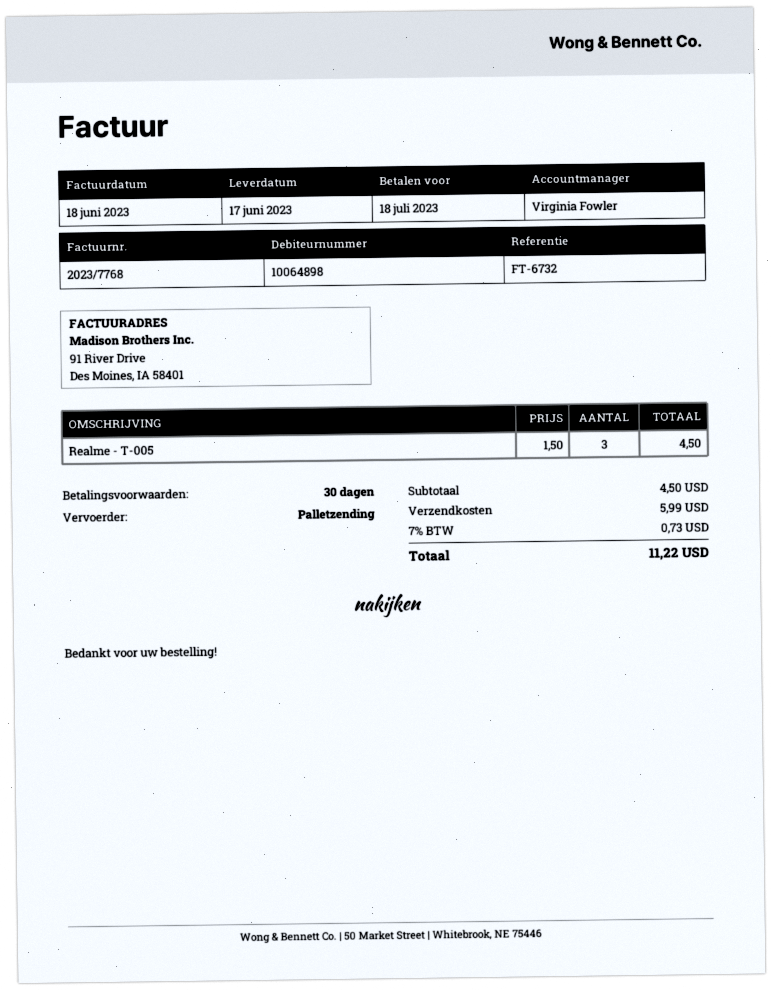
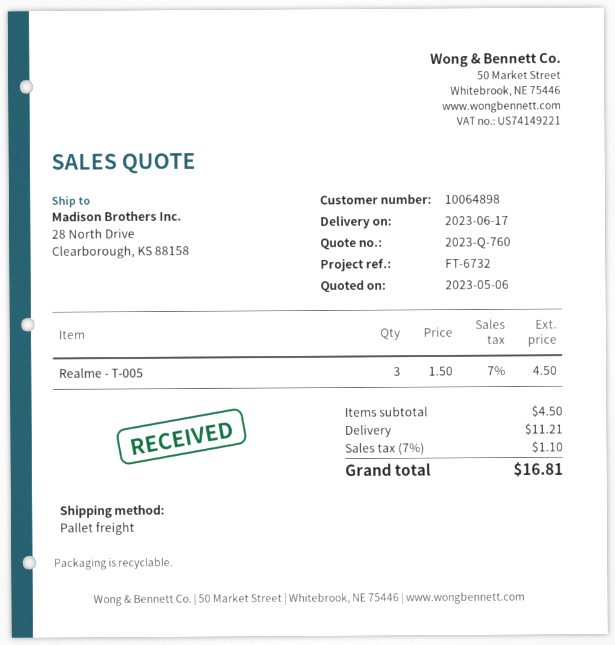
shipping: 5.99 -> 11.21
tax: 7% = 0.73 -> 7% = 1.10
total: 11.22 -> 16.81

